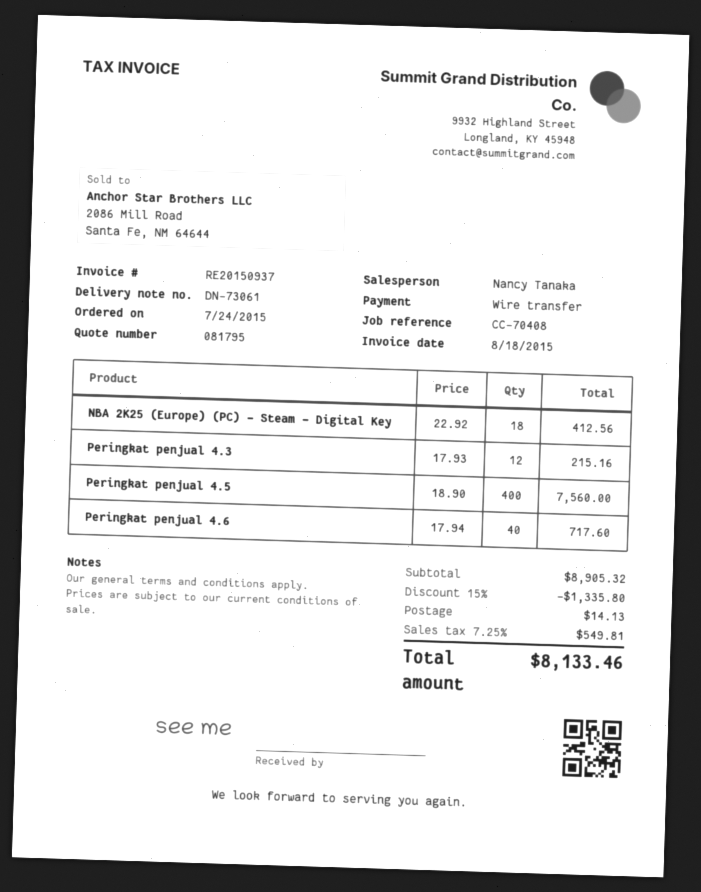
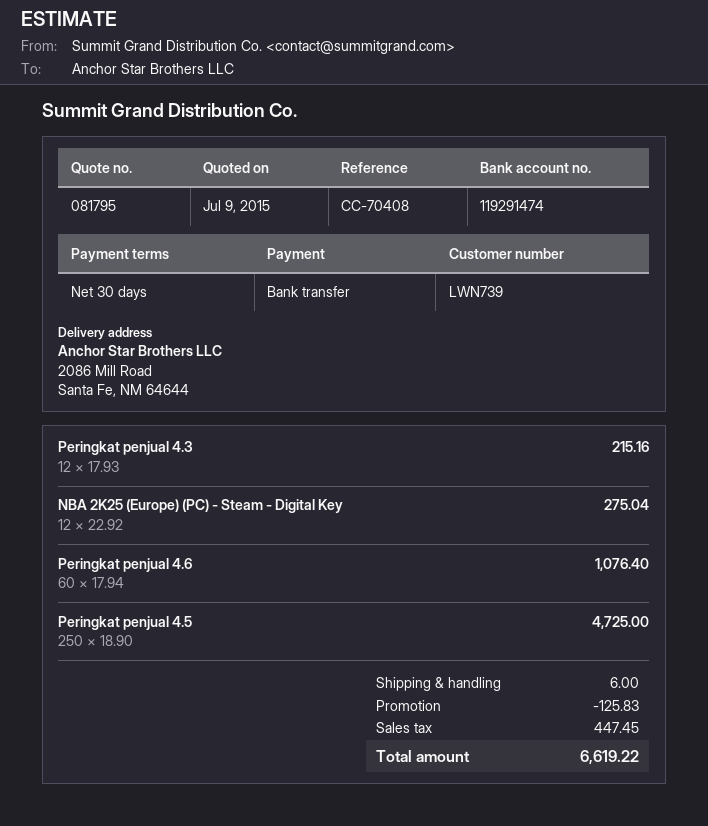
NBA 2K25 (Europe) (PC) - Steam - Digital Key: 18 x 22.92 = 412.56 -> 12 x 22.92 = 275.04
Peringkat penjual 4.5: 400 x 18.90 = 7560.00 -> 250 x 18.90 = 4725.00
Peringkat penjual 4.6: 40 x 17.94 = 717.60 -> 60 x 17.94 = 1076.40
discount: 1335.80 -> 125.83
shipping: 14.13 -> 6.00
tax: 549.81 -> 447.45
total: 8133.46 -> 6619.22

